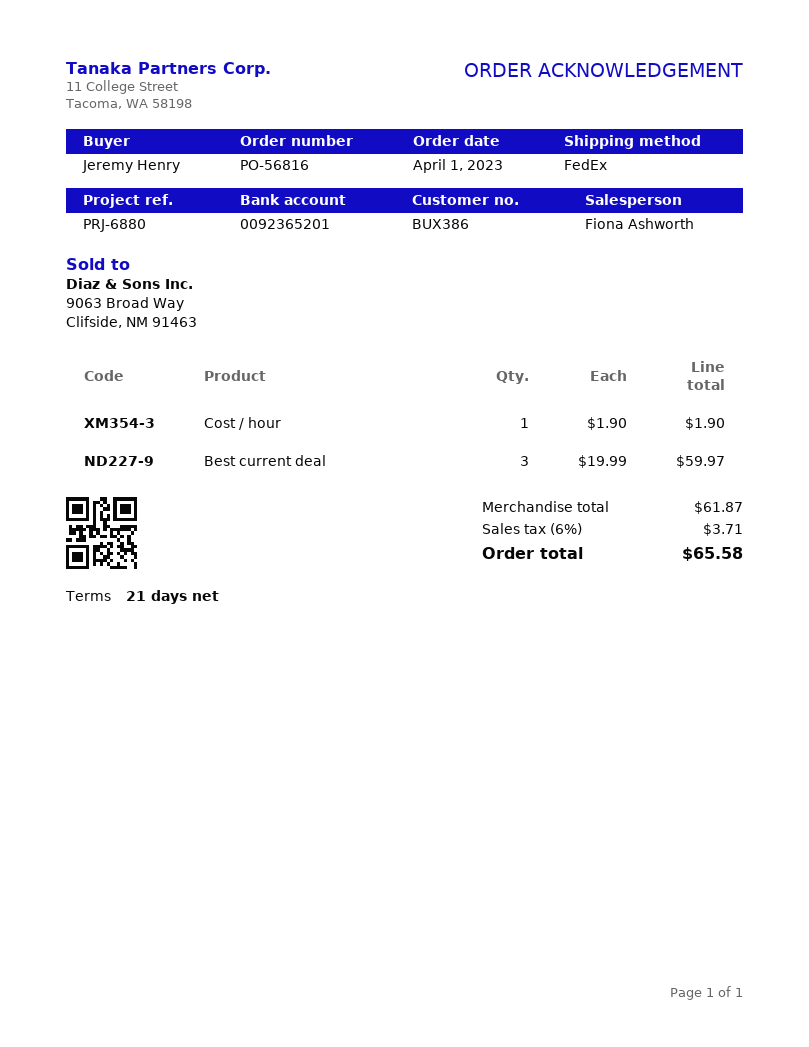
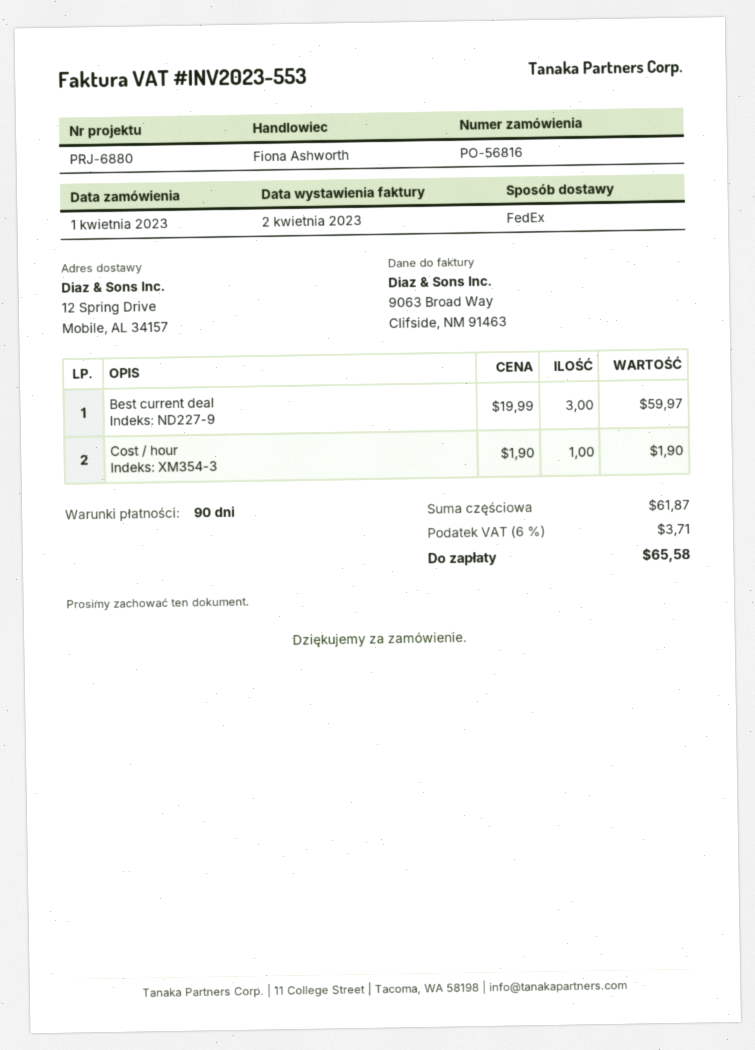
payment terms: 21 days -> 90 days

